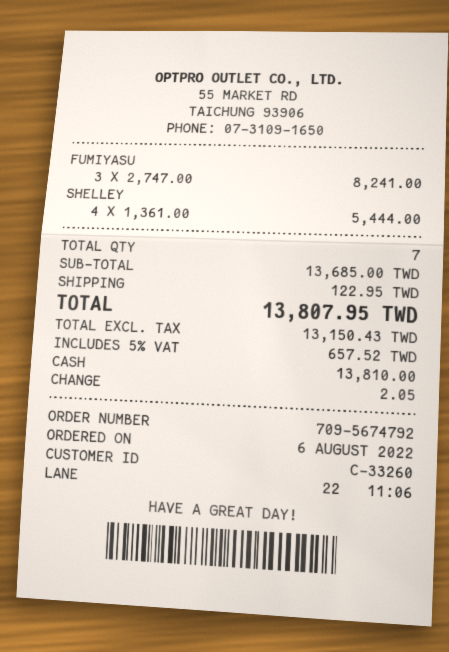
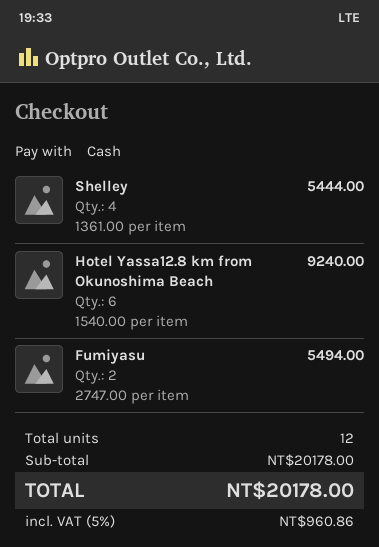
FUMIYASU: 3 x 2747.00 = 8241.00 -> 2 x 2747.00 = 5494.00
Hotel Yassa12.8 km from Okunoshima Beach: none -> 6 x 1540.00 = 9240.00
total quantity: 7 -> 12
subtotal: 13685.00 -> 20178.00
shipping: 122.95 -> none
tax: 5% = 657.52 -> 5% = 960.86
total: 13807.95 -> 20178.00

